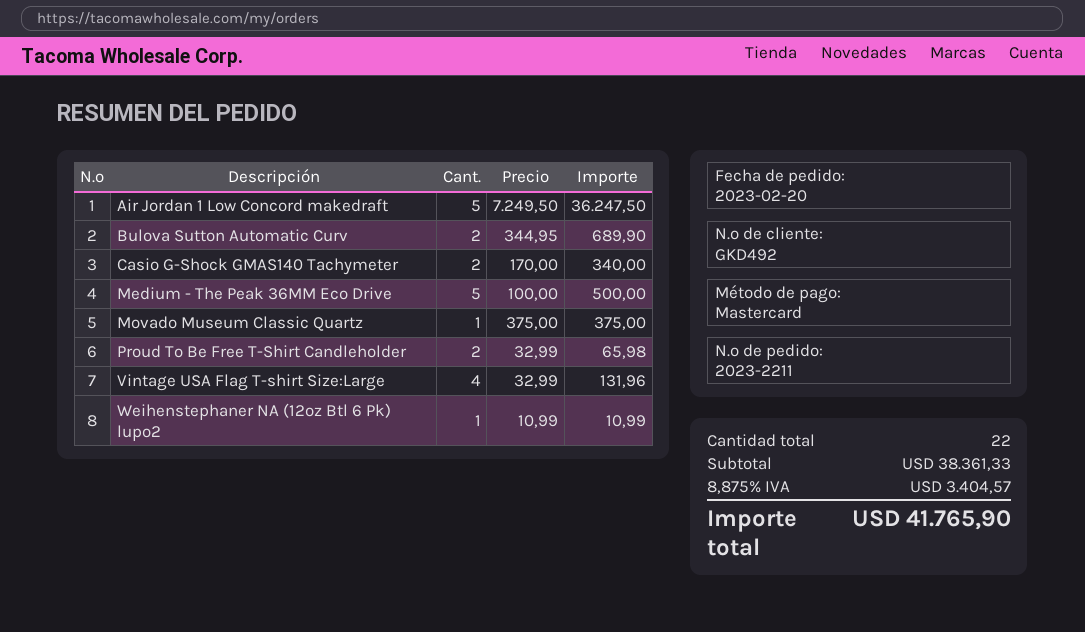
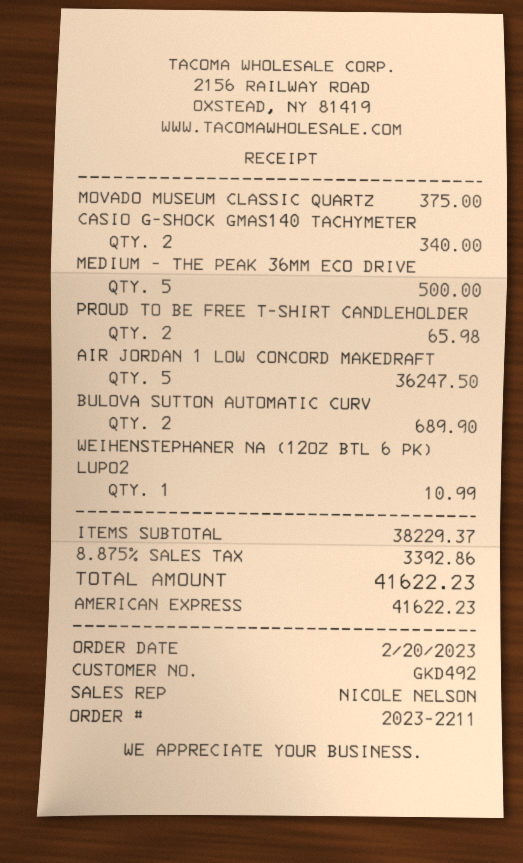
payment method: Mastercard -> American Express
Vintage USA Flag T-shirt Size:Large: 4 for 131.96 -> none
subtotal: 38361.33 -> 38229.37
tax: 8.875% = 3404.57 -> 8.875% = 3392.86
total: 41765.90 -> 41622.23

